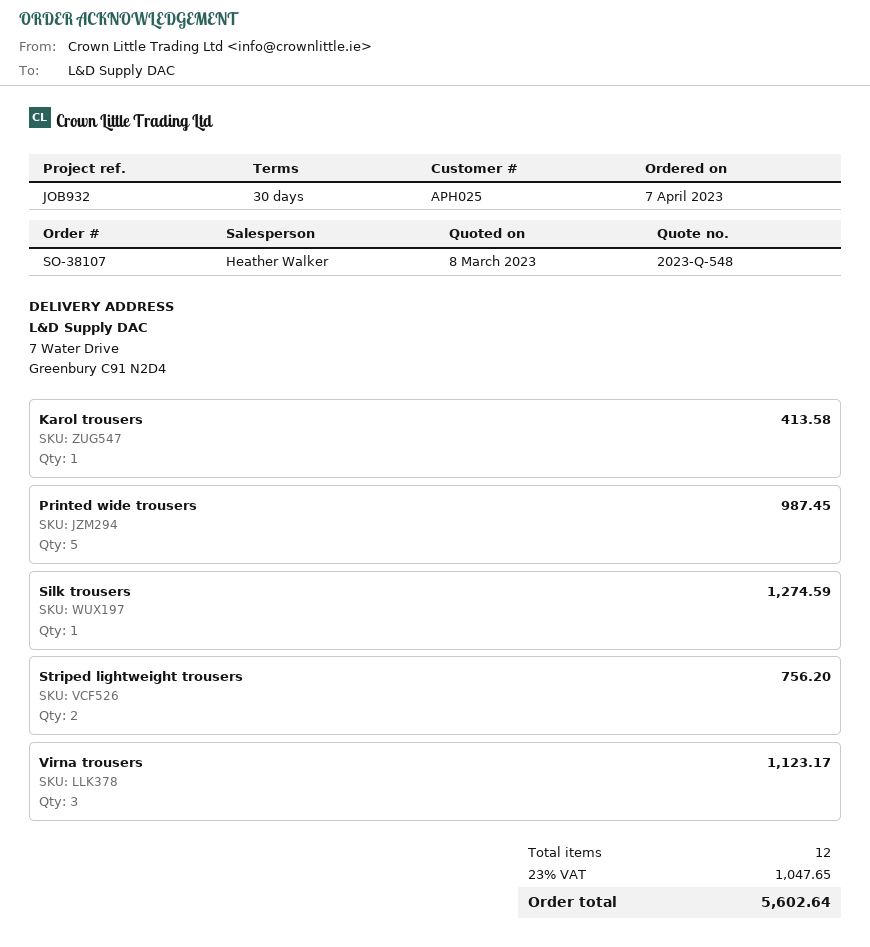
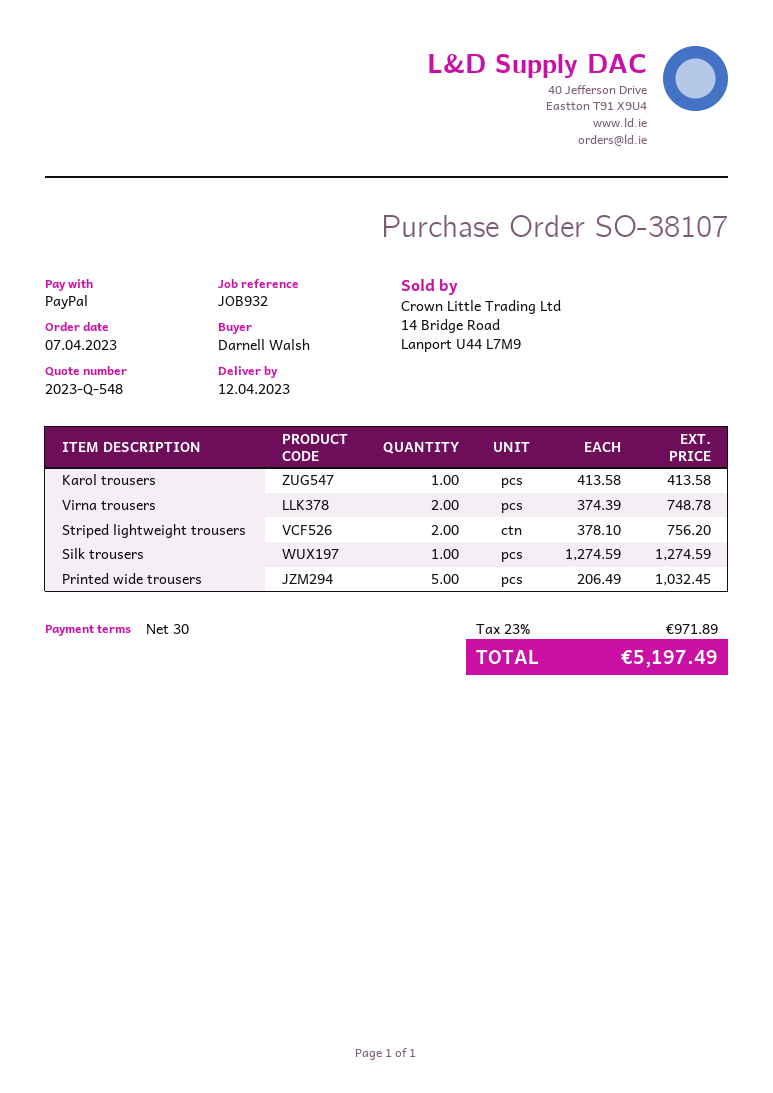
Printed wide trousers: 5 for 987.45 -> 5 for 1032.45
Virna trousers: 3 for 1123.17 -> 2 for 748.78
tax: 23% = 1047.65 -> 23% = 971.89
total: 5602.64 -> 5197.49

